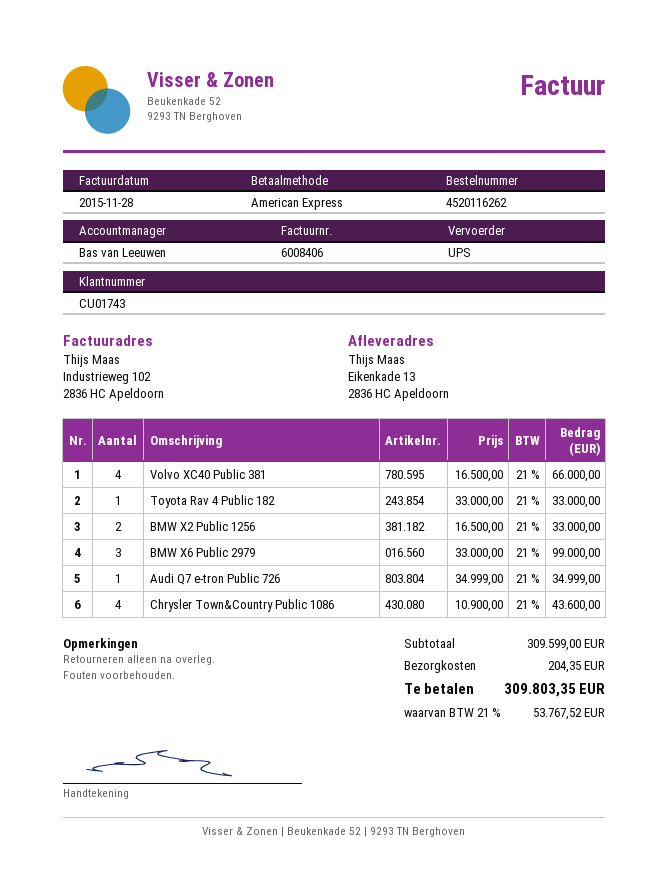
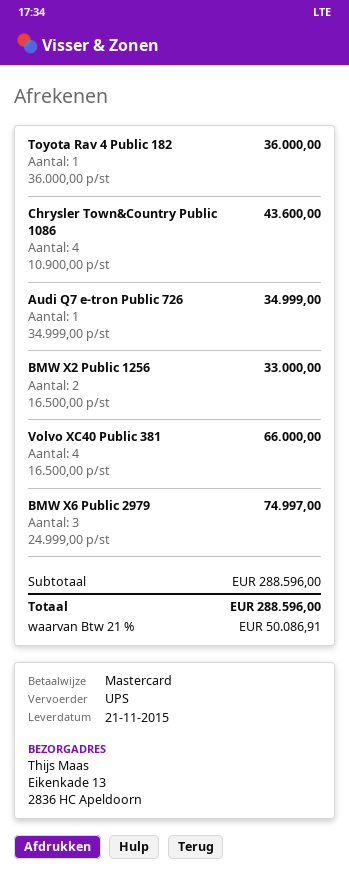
payment method: American Express -> Mastercard
Toyota Rav 4 Public 182: 1 x 33000.00 = 33000.00 -> 1 x 36000.00 = 36000.00
BMW X6 Public 2979: 3 x 33000.00 = 99000.00 -> 3 x 24999.00 = 74997.00
subtotal: 309599.00 -> 288596.00
shipping: 204.35 -> none
tax: 21% = 53767.52 -> 21% = 50086.91
total: 309803.35 -> 288596.00

